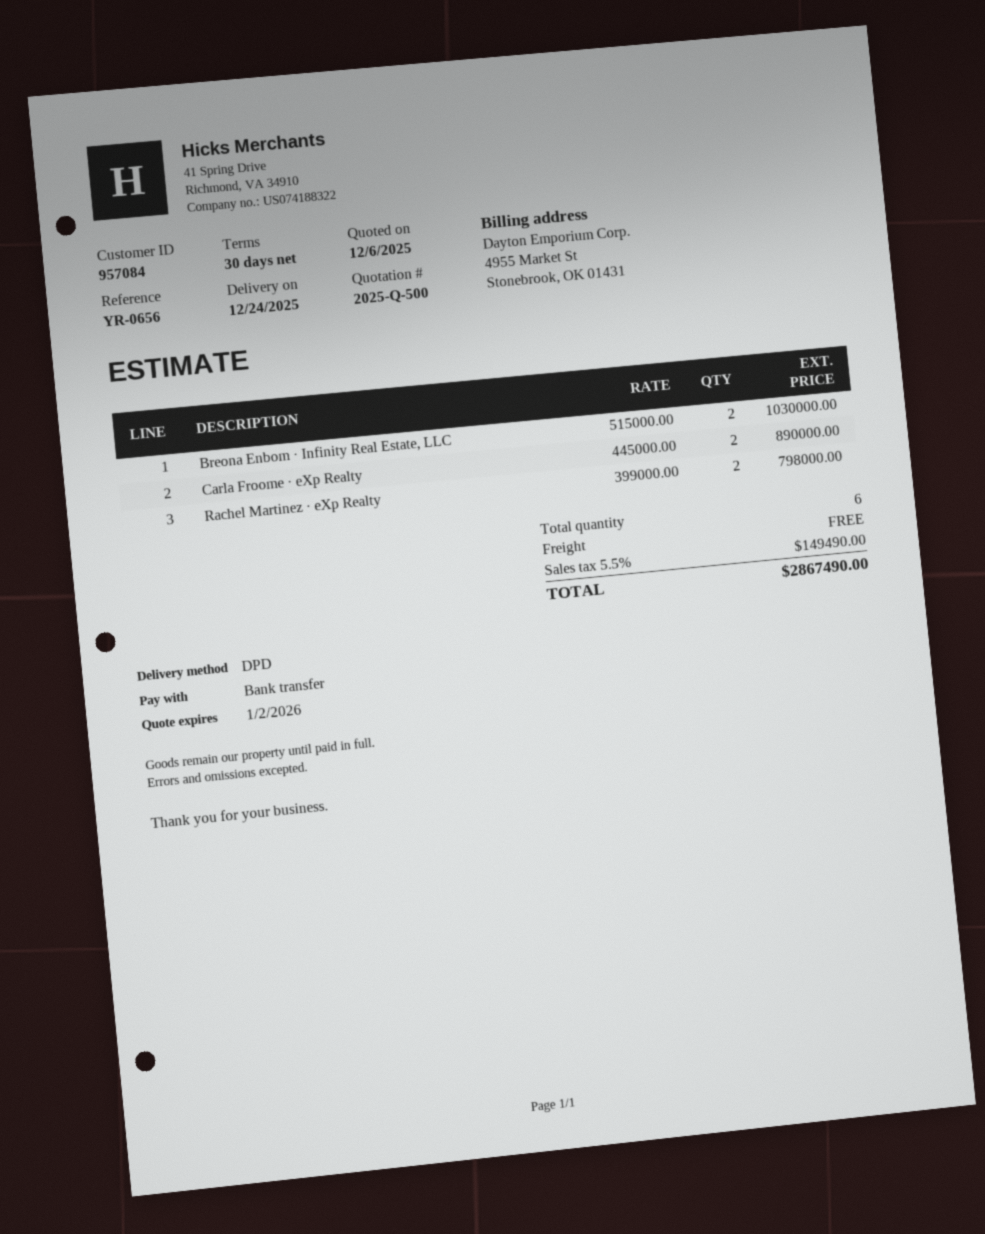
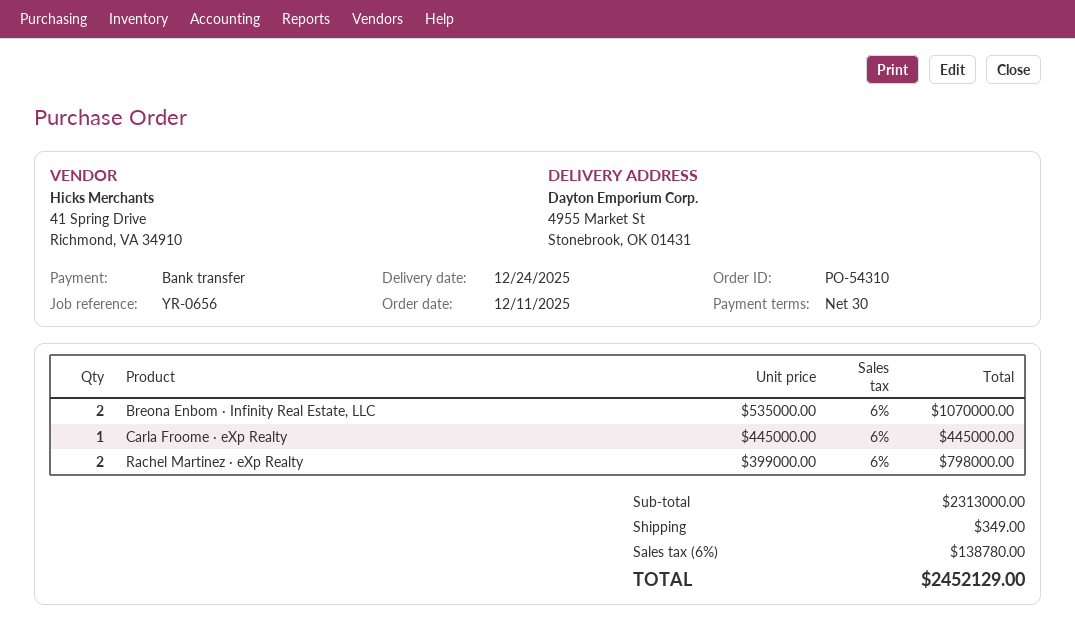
Breona Enbom · Infinity Real Estate, LLC: 2 x 515000.00 = 1030000.00 -> 2 x 535000.00 = 1070000.00
Carla Froome · eXp Realty: 2 x 445000.00 = 890000.00 -> 1 x 445000.00 = 445000.00
shipping: 0.00 -> 349.00
tax: 5.5% = 149490.00 -> 6% = 138780.00
total: 2867490.00 -> 2452129.00

